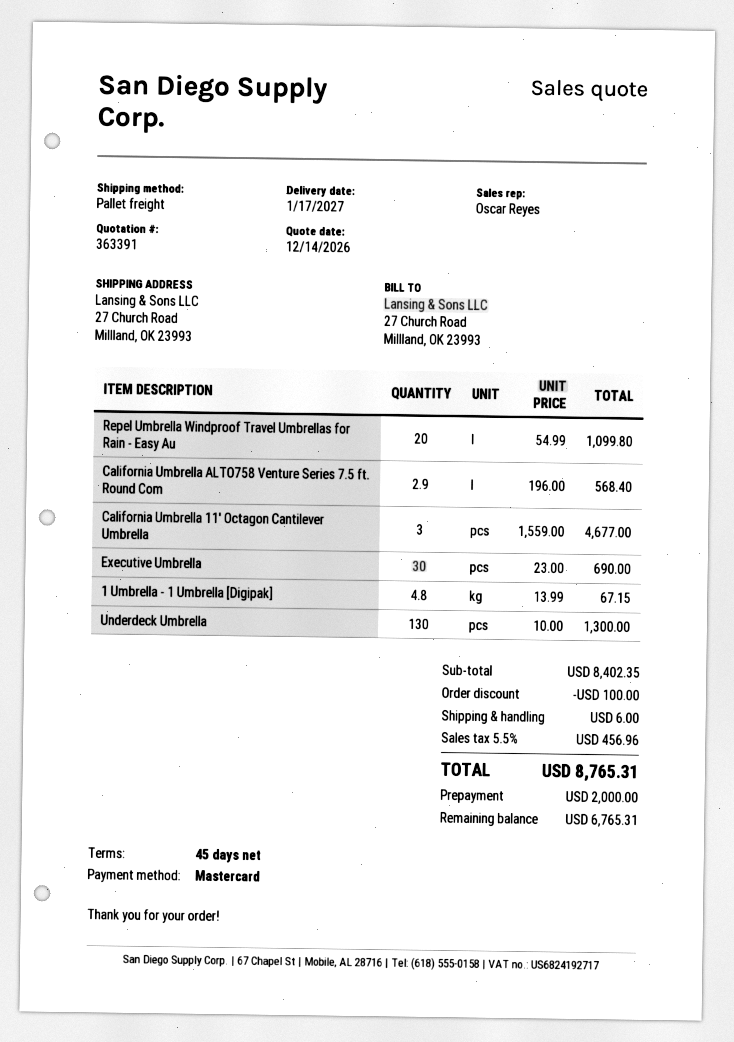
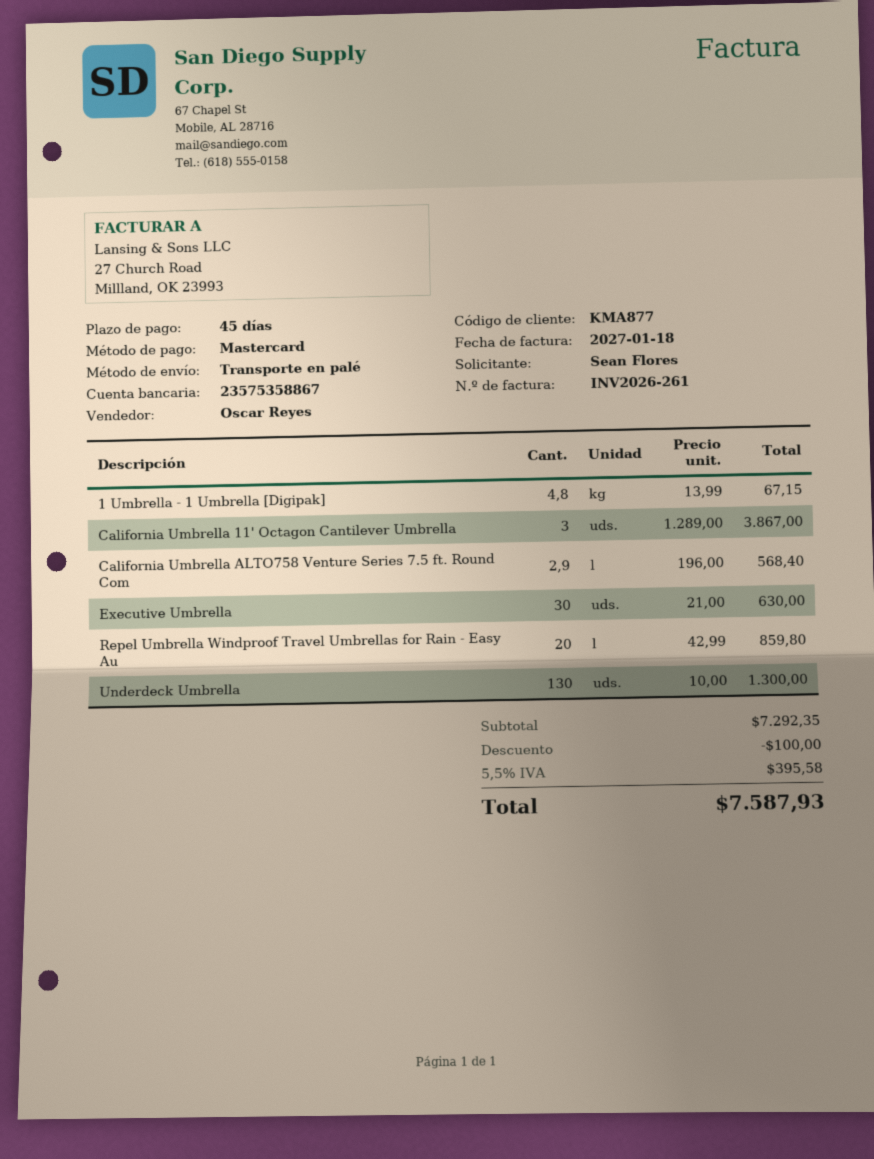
Repel Umbrella Windproof Travel Umbrellas for Rain - Easy Au: 20 x 54.99 = 1099.80 -> 20 x 42.99 = 859.80
California Umbrella 11' Octagon Cantilever Umbrella: 3 x 1559.00 = 4677.00 -> 3 x 1289.00 = 3867.00
Executive Umbrella: 30 x 23.00 = 690.00 -> 30 x 21.00 = 630.00
subtotal: 8402.35 -> 7292.35
shipping: 6.00 -> none
tax: 5.5% = 456.96 -> 5.5% = 395.58
total: 8765.31 -> 7587.93

